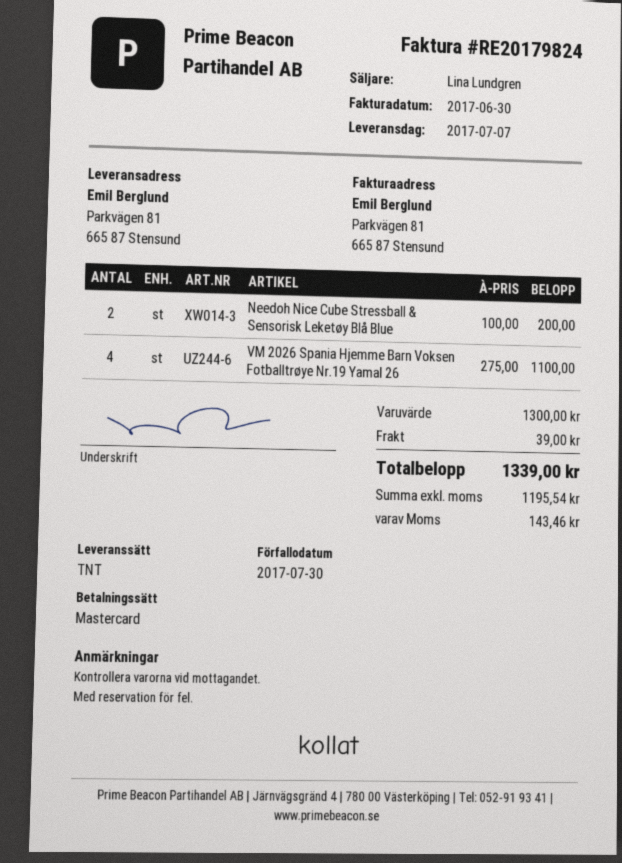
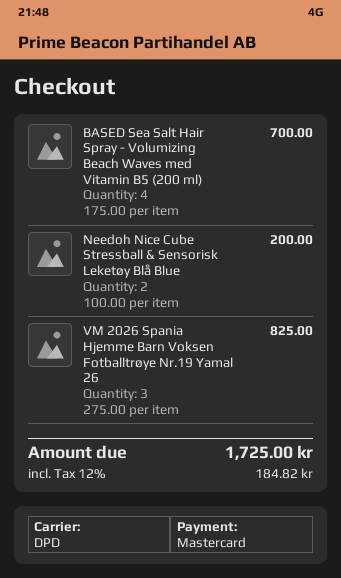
shipping method: TNT -> DPD
VM 2026 Spania Hjemme Barn Voksen Fotballtrøye Nr.19 Yamal 26: 4 x 275.00 = 1100.00 -> 3 x 275.00 = 825.00
BASED Sea Salt Hair Spray - Volumizing Beach Waves med Vitamin B5 (200 ml): none -> 4 x 175.00 = 700.00
shipping: 39.00 -> none
tax: 143.46 -> 184.82
total: 1339.00 -> 1725.00

